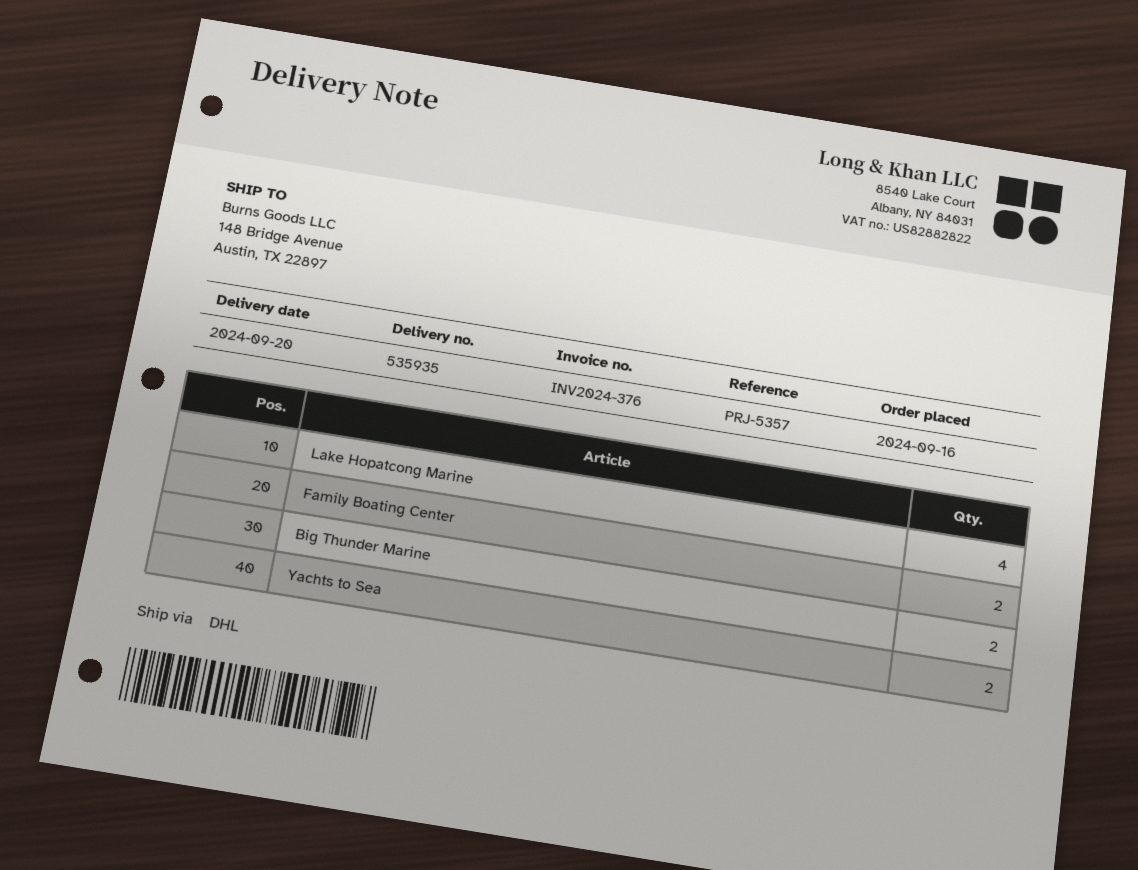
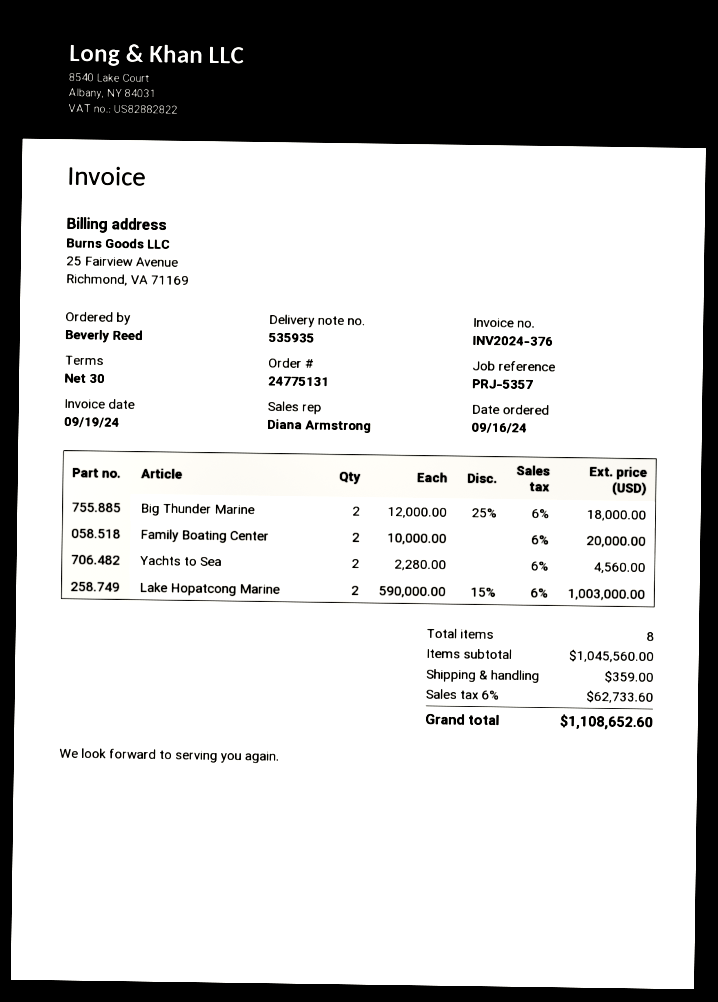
Lake Hopatcong Marine: 4 -> 2

